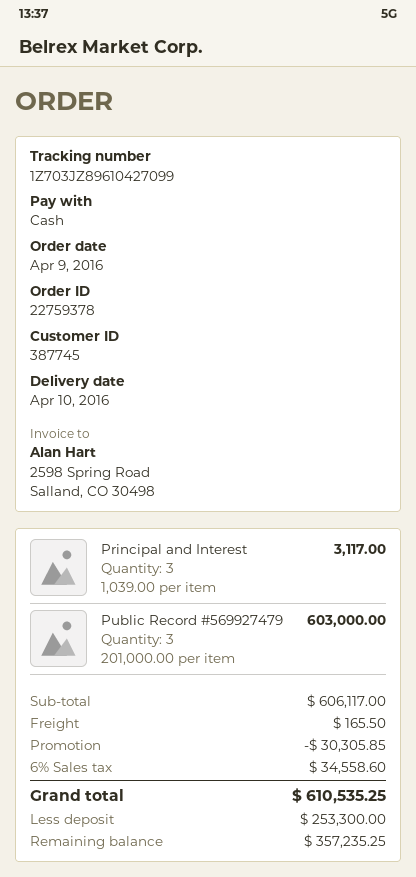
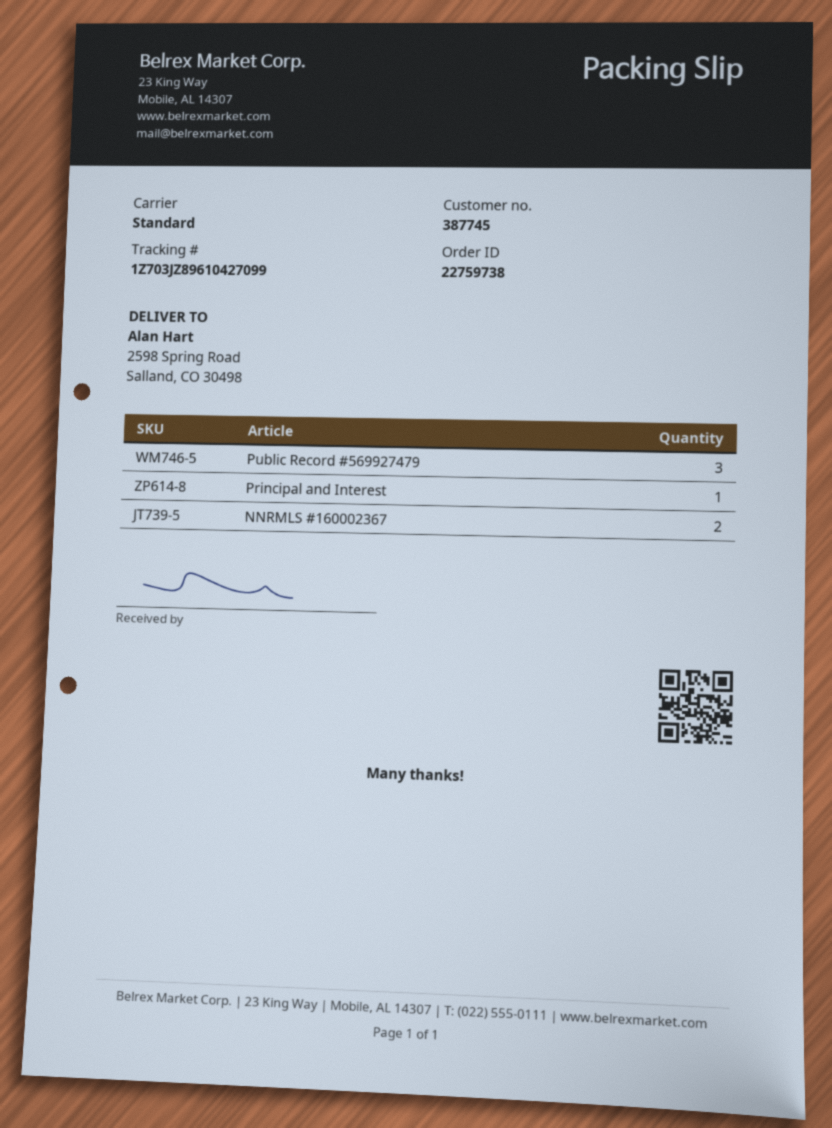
order number: 22759378 -> 22759738
Principal and Interest: 3 -> 1
NNRMLS #160002367: none -> 2

